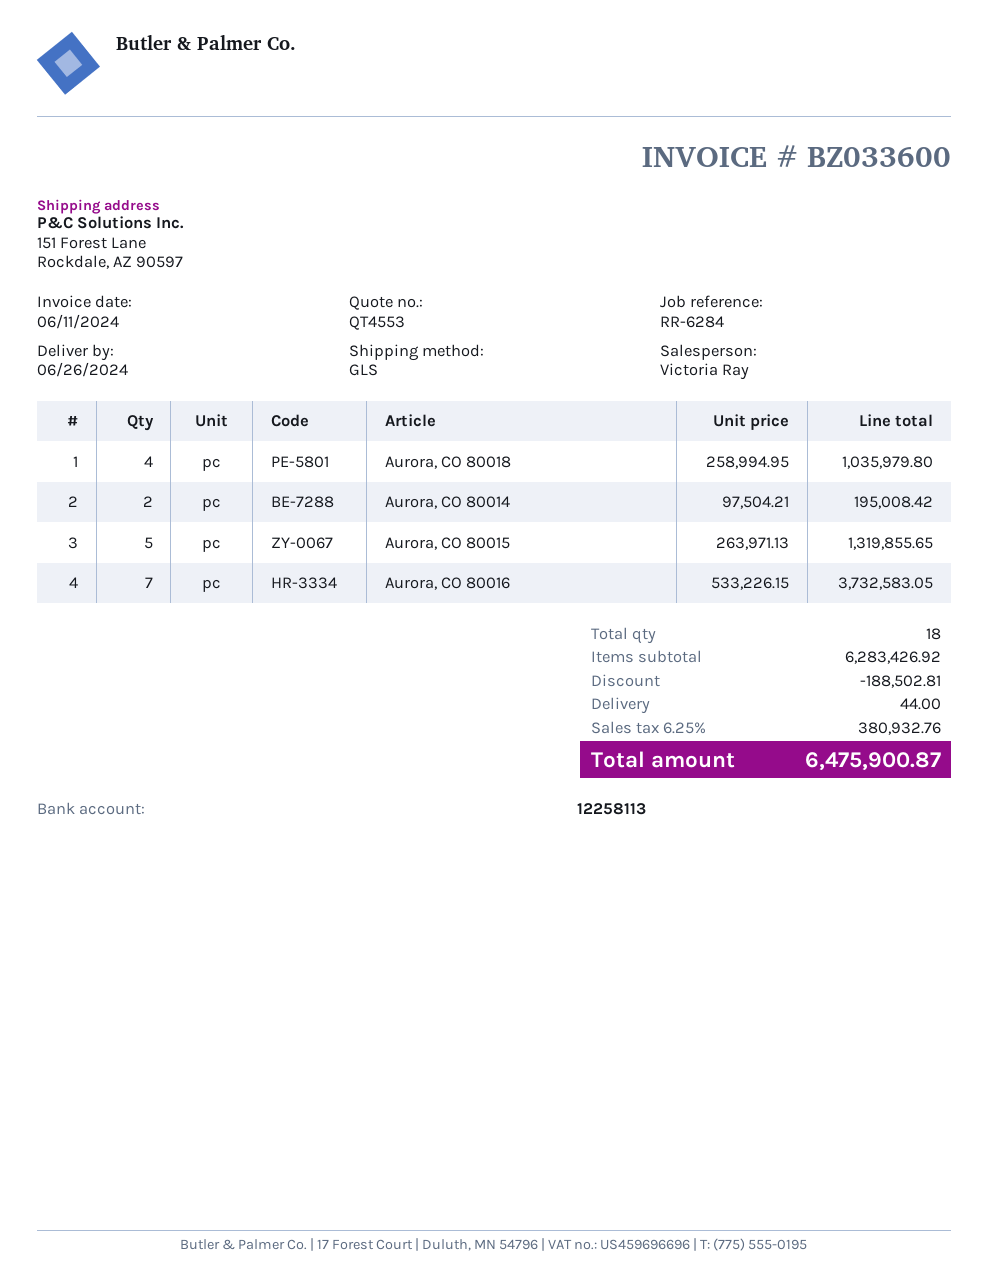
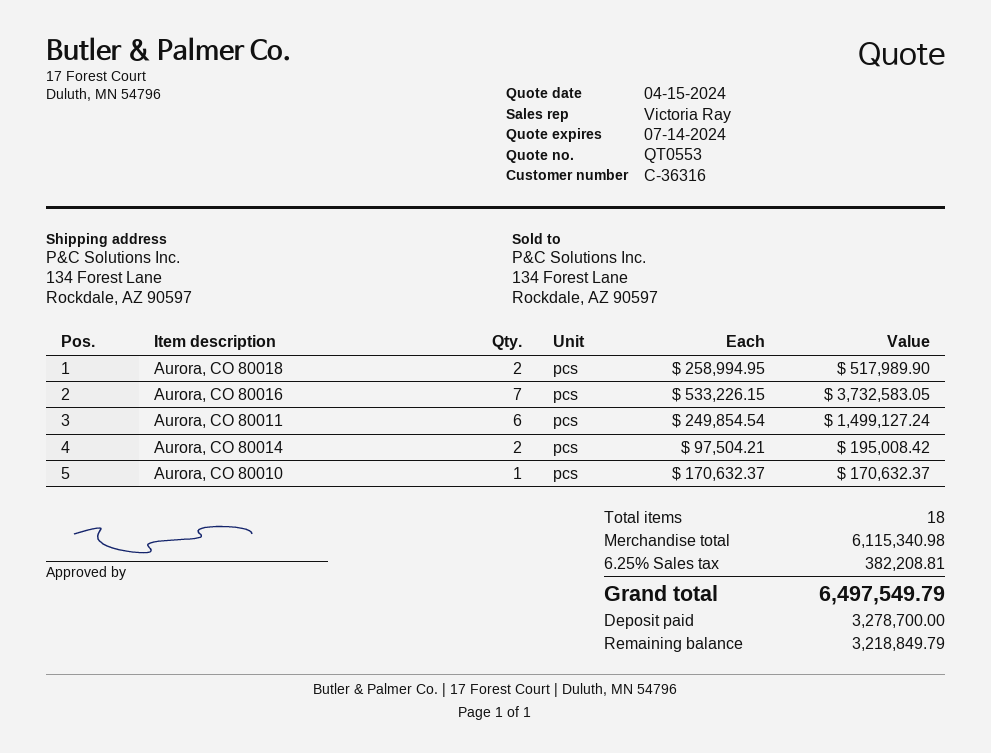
quote number: QT4553 -> QT0553
ship to: 151 Forest Lane, Rockdale, AZ 90597 -> 134 Forest Lane, Rockdale, AZ 90597
Aurora, CO 80018: 4 x 258994.95 = 1035979.80 -> 2 x 258994.95 = 517989.90
Aurora, CO 80015: 5 x 263971.13 = 1319855.65 -> none
Aurora, CO 80011: none -> 6 x 249854.54 = 1499127.24
Aurora, CO 80010: none -> 1 x 170632.37 = 170632.37
subtotal: 6283426.92 -> 6115340.98
discount: 188502.81 -> none
shipping: 44.00 -> none
tax: 6.25% = 380932.76 -> 6.25% = 382208.81
total: 6475900.87 -> 6497549.79

